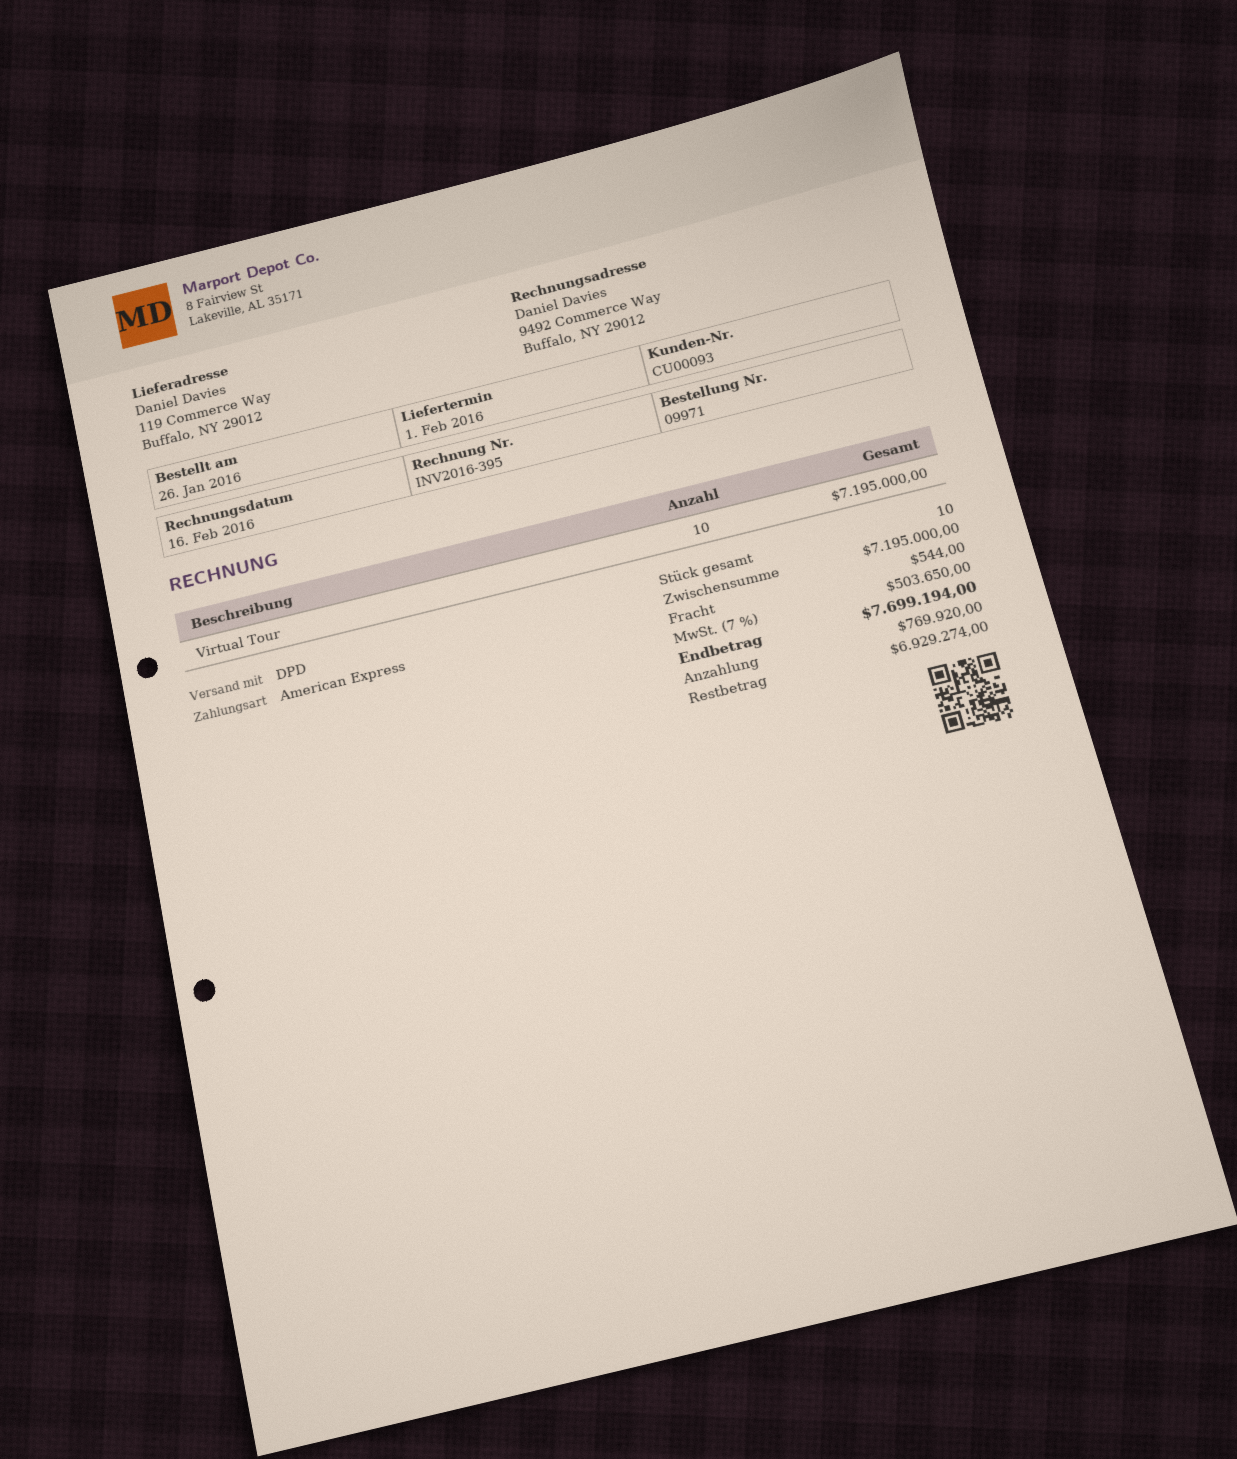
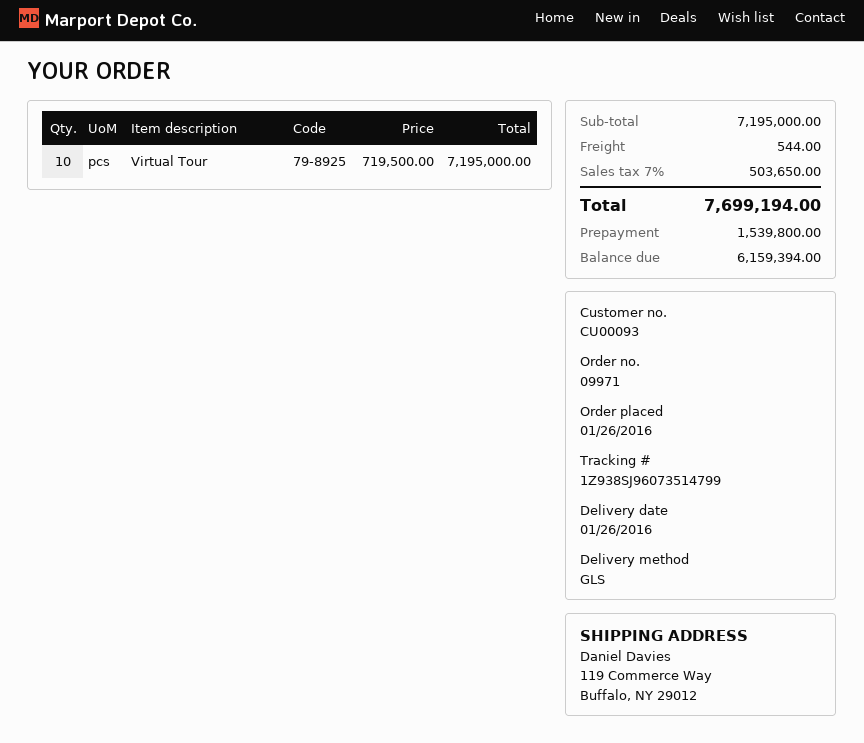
delivery date: 2016-02-01 -> 2016-01-26
shipping method: DPD -> GLS
deposit: 769920.00 -> 1539800.00
balance: 6929274.00 -> 6159394.00

